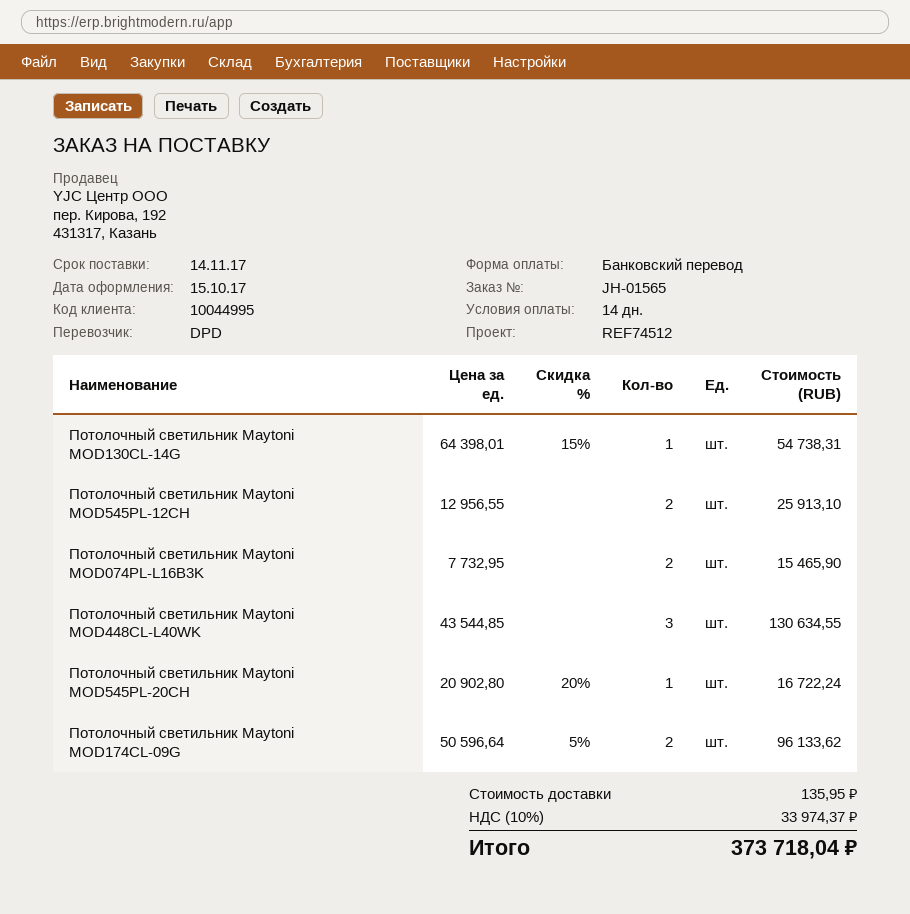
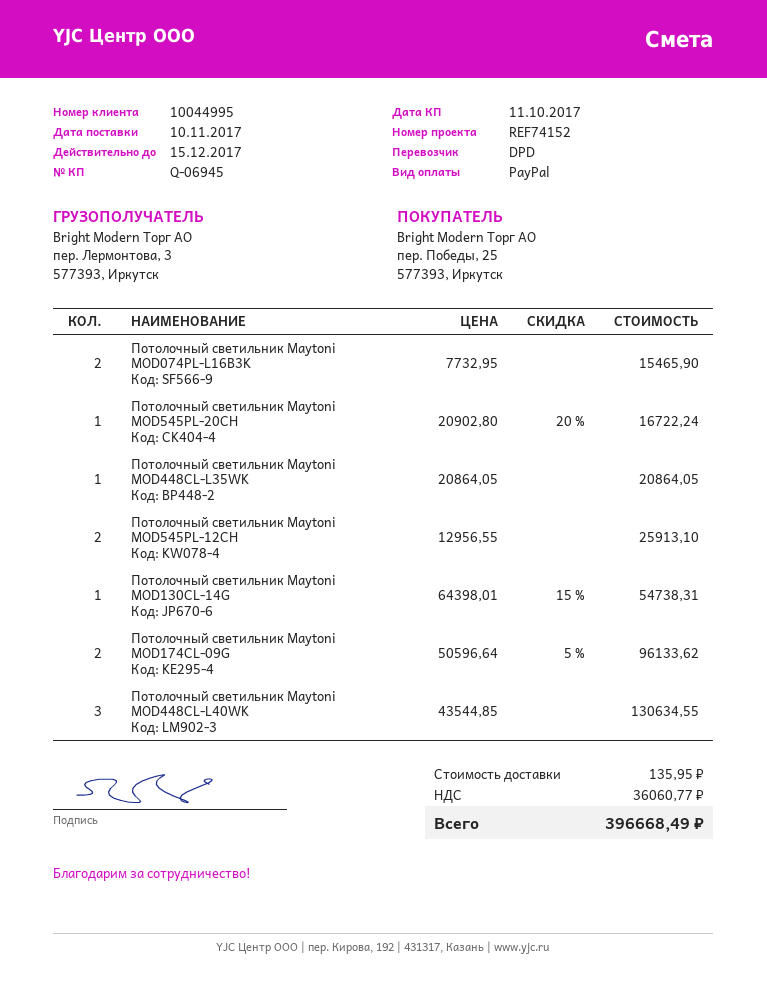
delivery date: 2017-11-14 -> 2017-11-10
reference: REF74512 -> REF74152
payment method: bank transfer -> PayPal
Потолочный светильник Maytoni MOD448CL-L35WK: none -> 1 x 20864.05 = 20864.05
tax: 33974.37 -> 36060.77
total: 373718.04 -> 396668.49

